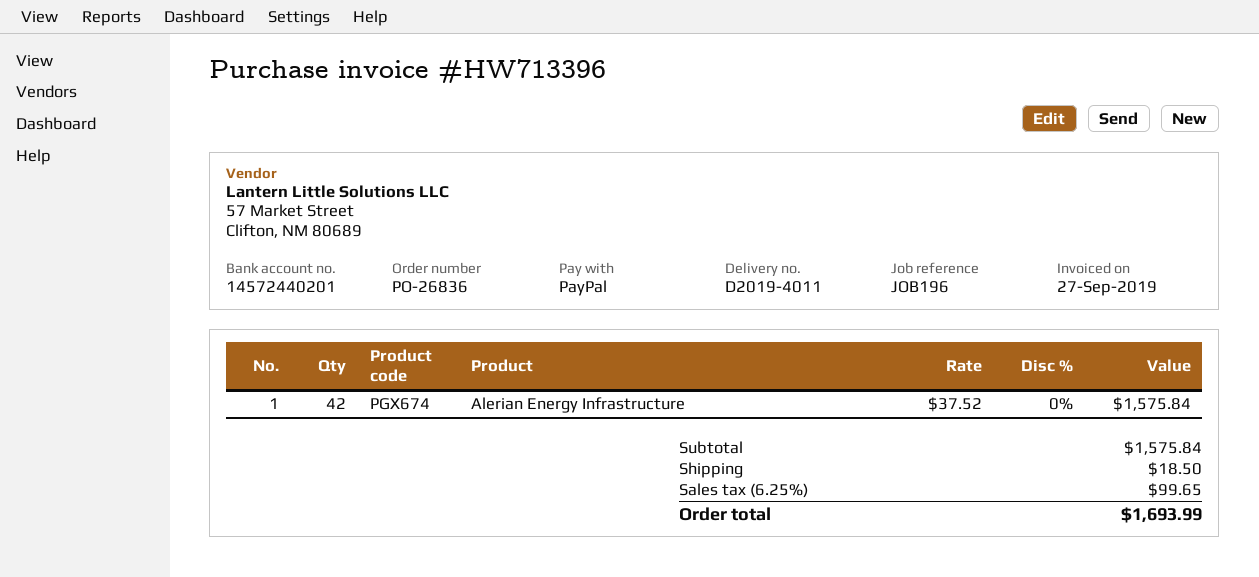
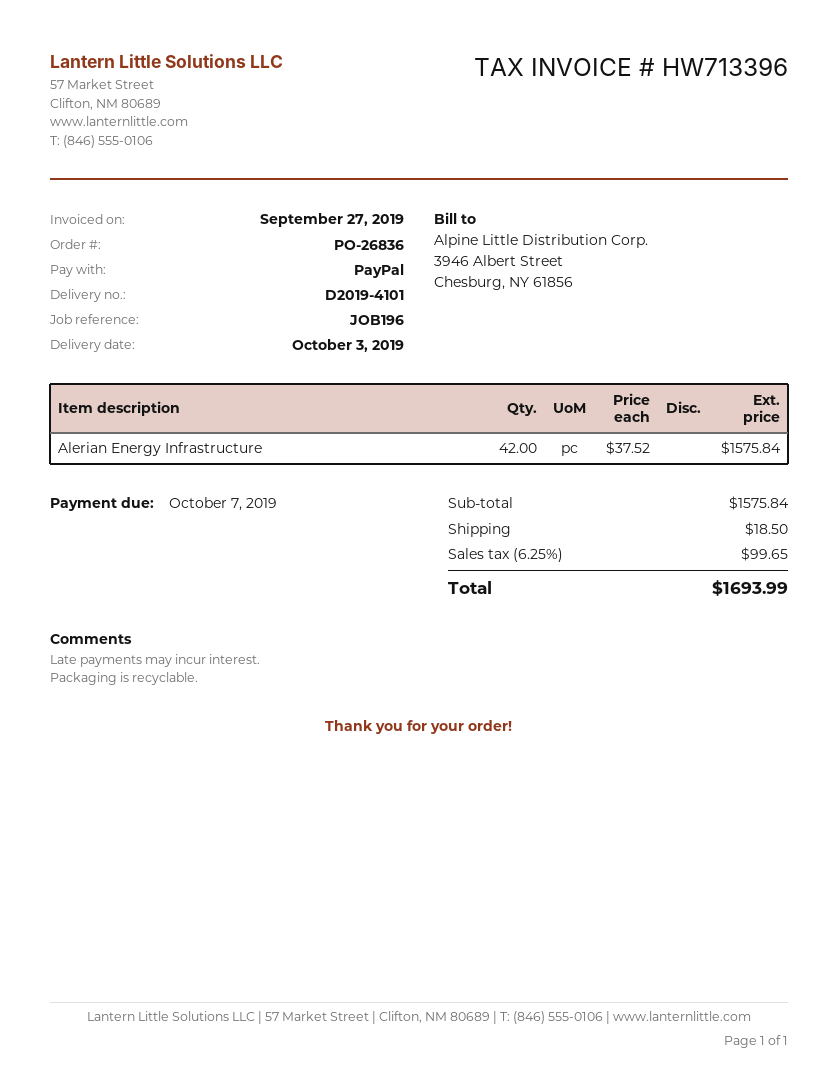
delivery note number: D2019-4011 -> D2019-4101

